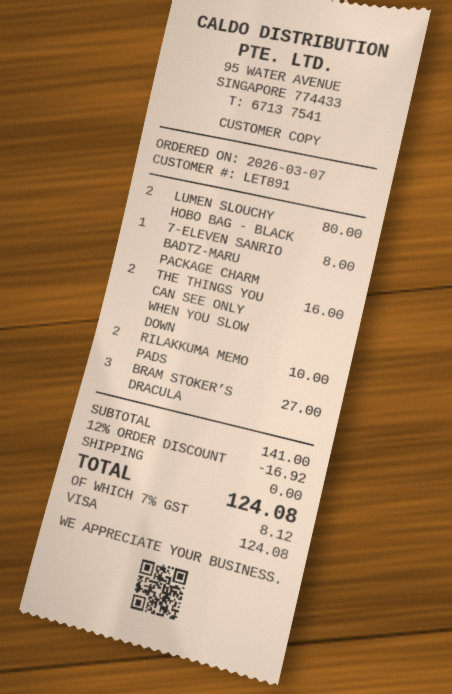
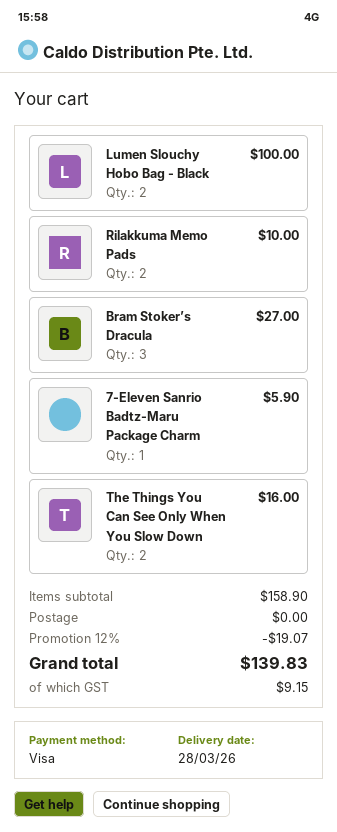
LUMEN SLOUCHY HOBO BAG - BLACK: 2 for 80.00 -> 2 for 100.00
7-ELEVEN SANRIO BADTZ-MARU PACKAGE CHARM: 1 for 8.00 -> 1 for 5.90
subtotal: 141.00 -> 158.90
discount: 12% = 16.92 -> 12% = 19.07
tax: 8.12 -> 9.15
total: 124.08 -> 139.83

